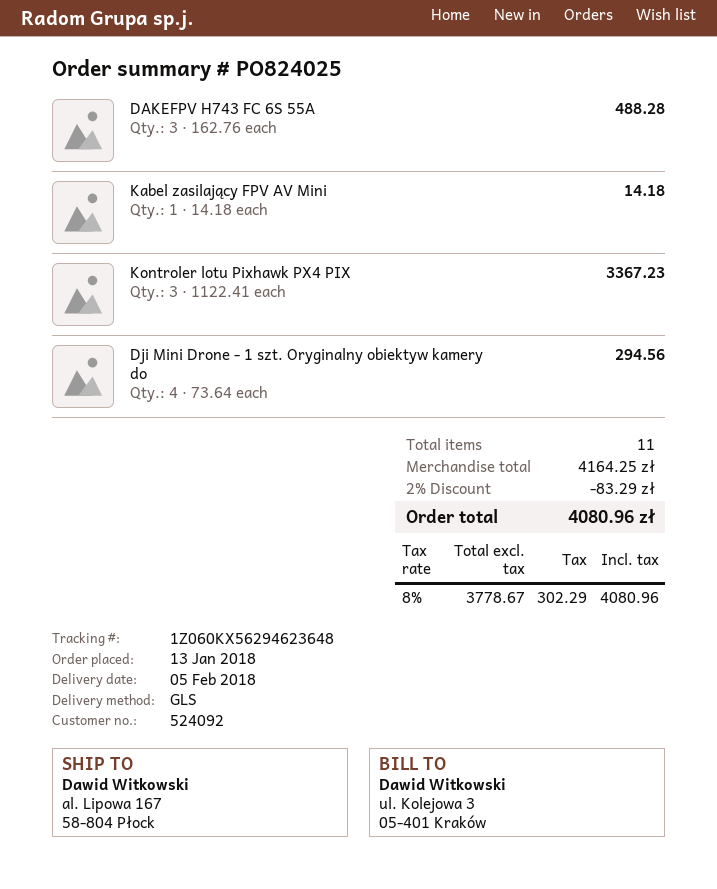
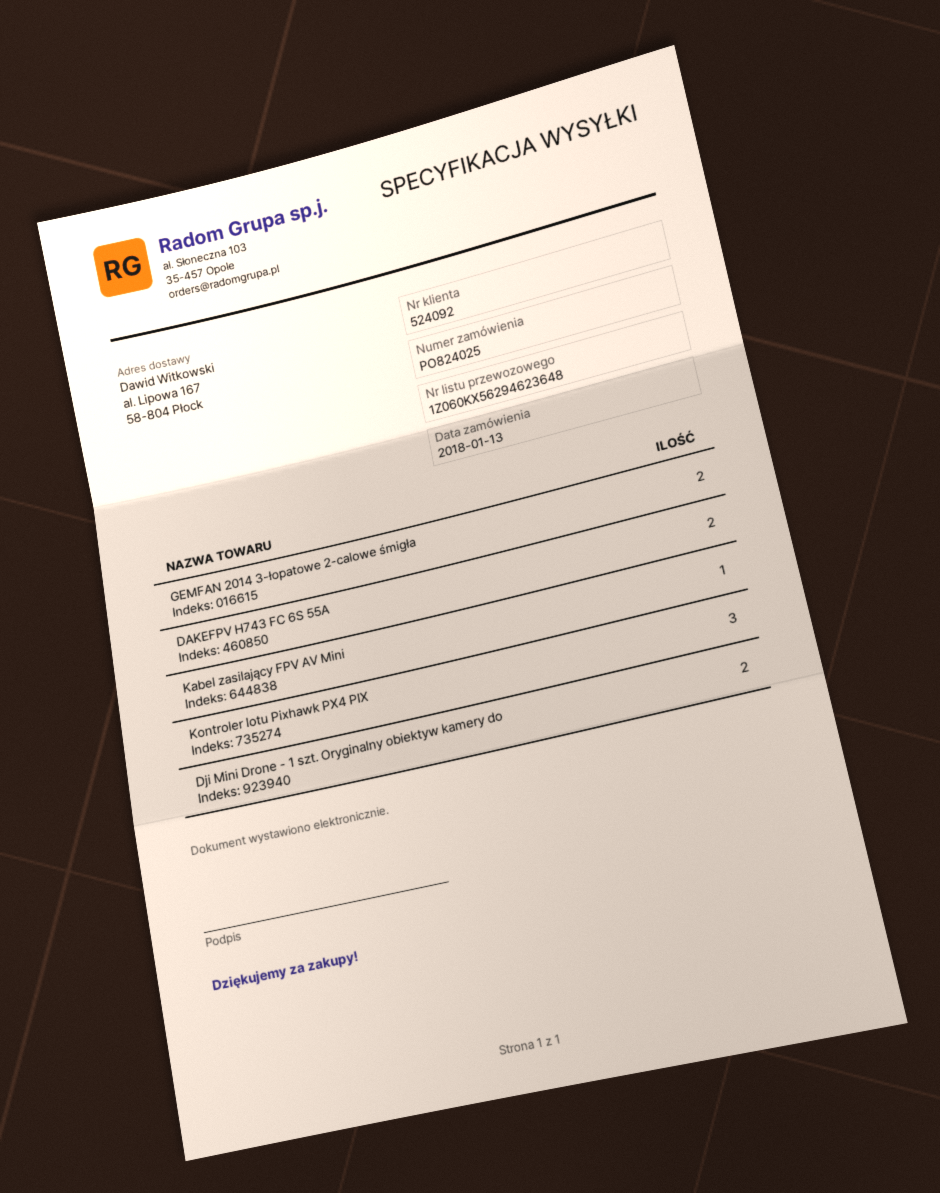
DAKEFPV H743 FC 6S 55A: 3 -> 2
Dji Mini Drone - 1 szt. Oryginalny obiektyw kamery do: 4 -> 2
GEMFAN 2014 3-łopatowe 2-calowe śmigła: none -> 2

